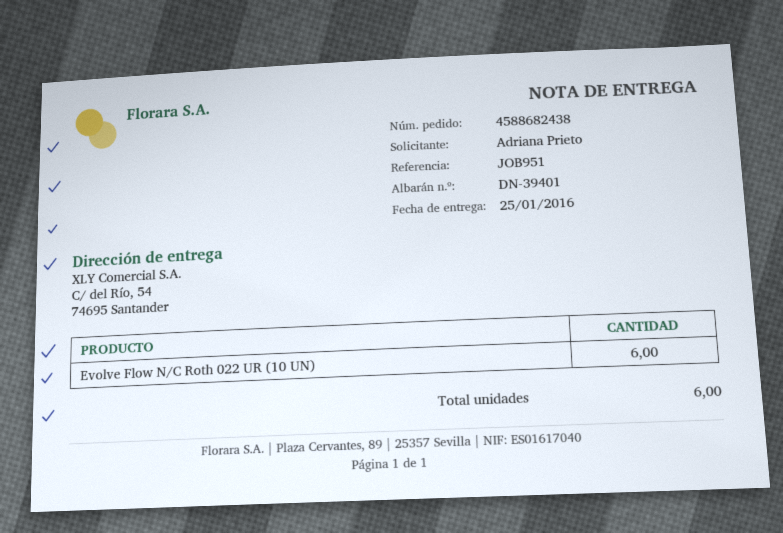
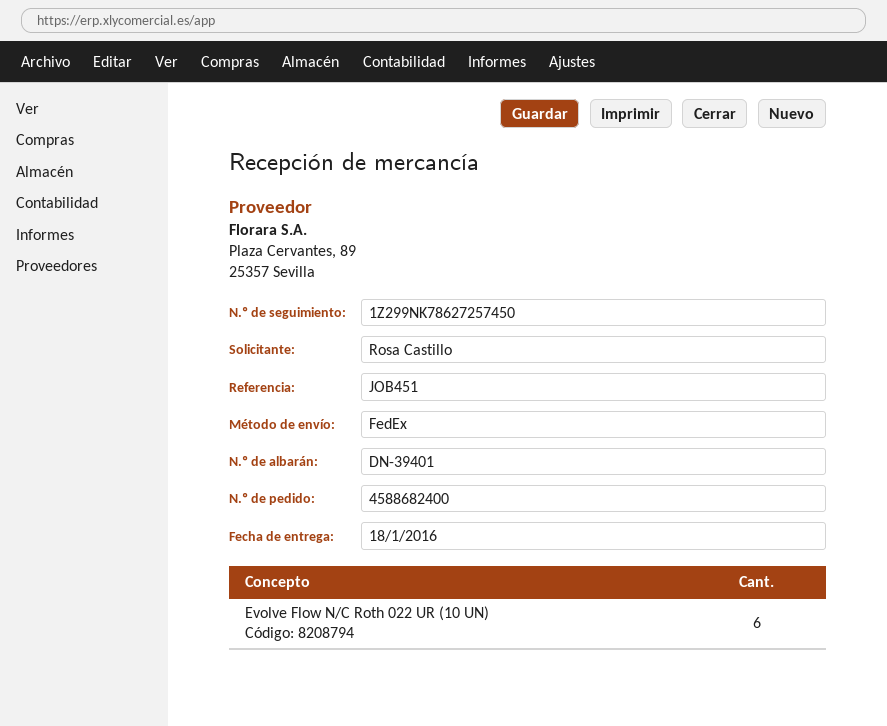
order number: 4588682438 -> 4588682400
delivery date: 2016-01-25 -> 2016-01-18
reference: JOB951 -> JOB451
ordered by: Adriana Prieto -> Rosa Castillo

